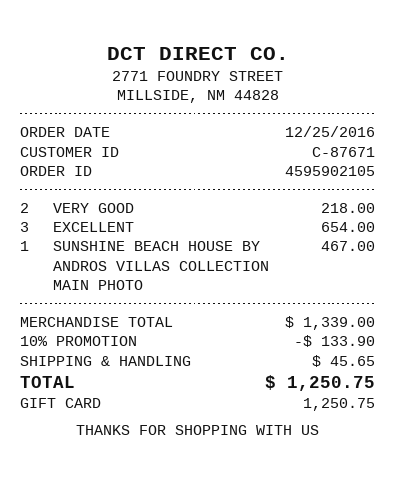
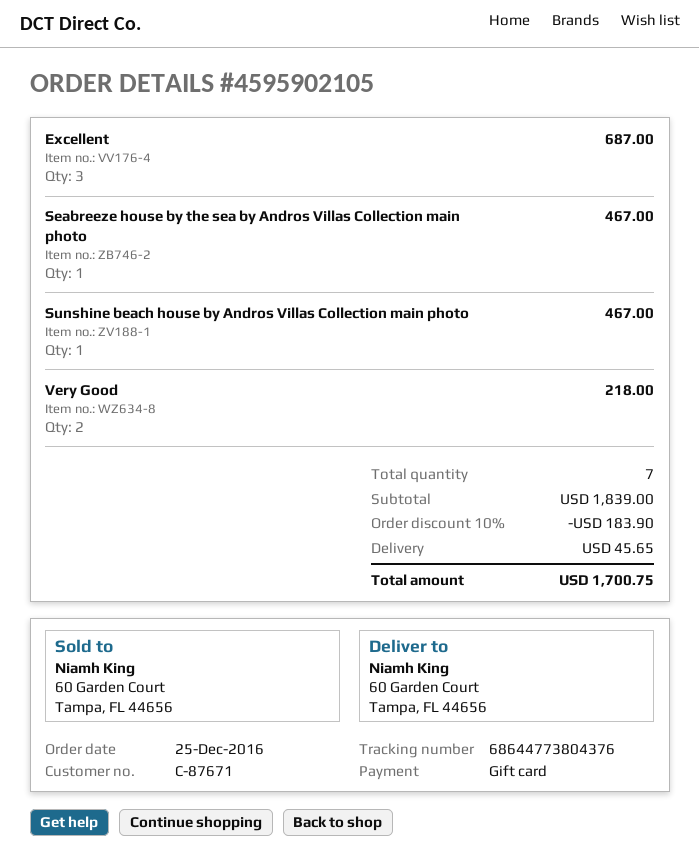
EXCELLENT: 3 for 654.00 -> 3 for 687.00
Seabreeze house by the sea by Andros Villas Collection main photo: none -> 1 for 467.00
subtotal: 1339.00 -> 1839.00
discount: 10% = 133.90 -> 10% = 183.90
total: 1250.75 -> 1700.75

